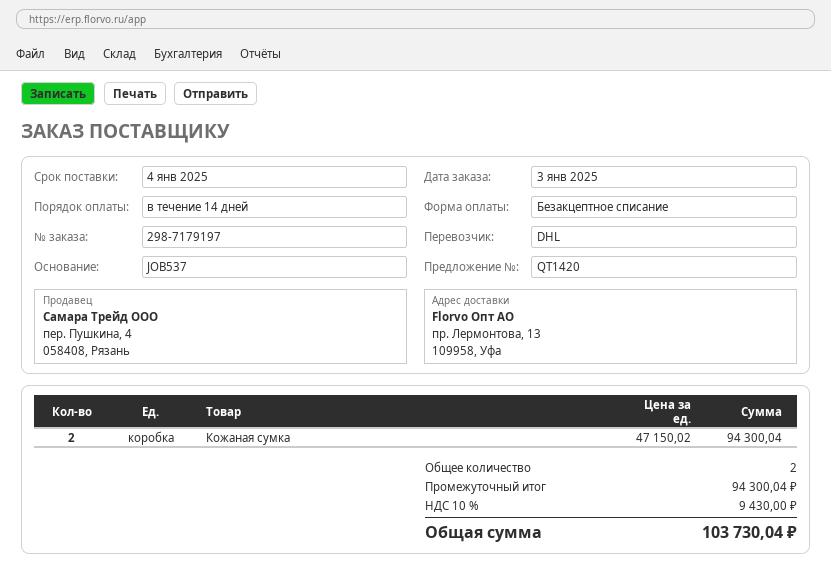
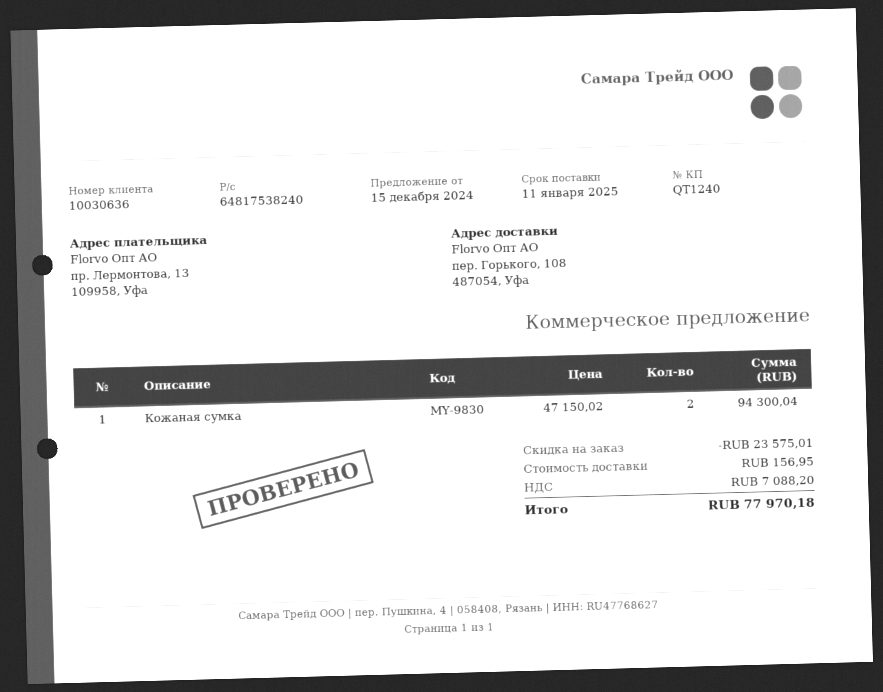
quote number: QT1420 -> QT1240
delivery date: 2025-01-04 -> 2025-01-11
ship to: пр. Лермонтова, 13, 109958, Уфа -> пер. Горького, 108, 487054, Уфа
discount: none -> 23575.01
shipping: none -> 156.95
tax: 9430.00 -> 7088.20
total: 103730.04 -> 77970.18

